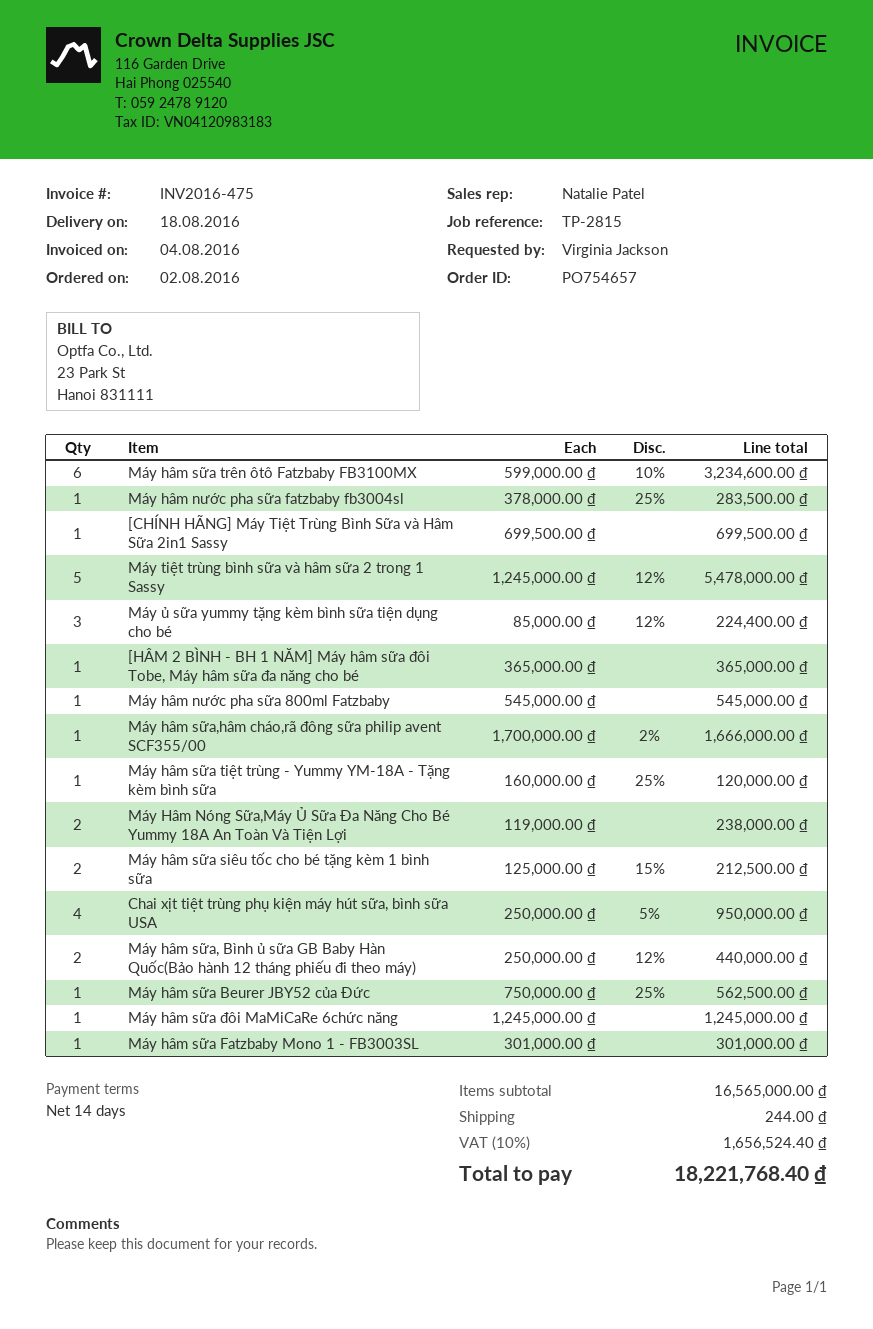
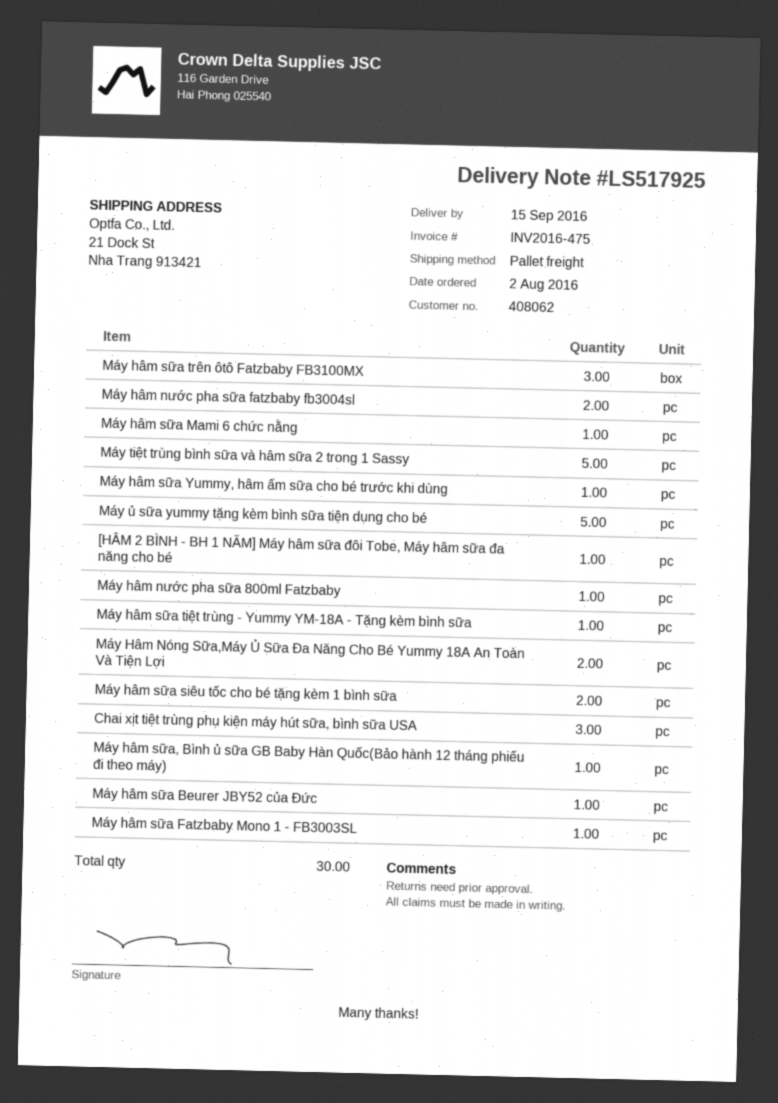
delivery date: 2016-08-18 -> 2016-09-15
Máy hâm sữa trên ôtô Fatzbaby FB3100MX: 6 -> 3
Máy hâm nước pha sữa fatzbaby fb3004sl: 1 -> 2
[CHÍNH HÃNG] Máy Tiệt Trùng Bình Sữa và Hâm Sữa 2in1 Sassy: 1 -> none
Máy ủ sữa yummy tặng kèm bình sữa tiện dụng cho bé: 3 -> 5
Máy hâm sữa,hâm cháo,rã đông sữa philip avent SCF355/00: 1 -> none
Chai xịt tiệt trùng phụ kiện máy hút sữa, bình sữa USA: 4 -> 3
Máy hâm sữa, Bình ủ sữa GB Baby Hàn Quốc(Bảo hành 12 tháng phiếu đi theo máy): 2 -> 1
Máy hâm sữa đôi MaMiCaRe 6chức năng: 1 -> none
Máy hâm sữa Mami 6 chức nằng: none -> 1
Máy hâm sữa Yummy, hâm ấm sữa cho bé trước khi dùng: none -> 1

